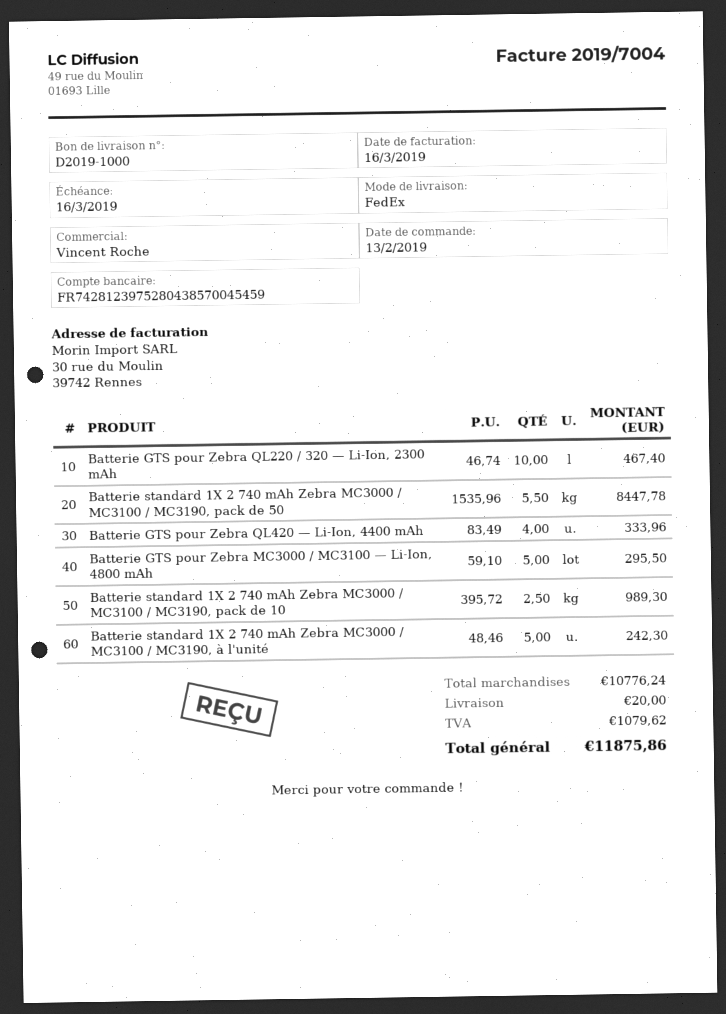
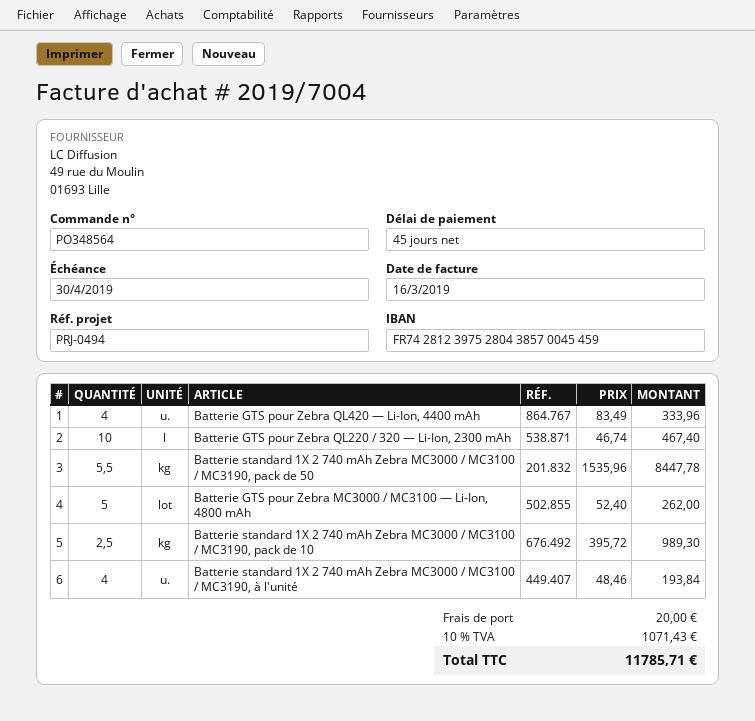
due date: 2019-03-16 -> 2019-04-30
Batterie GTS pour Zebra MC3000 / MC3100 — Li-Ion, 4800 mAh: 5 x 59.10 = 295.50 -> 5 x 52.40 = 262.00
Batterie standard 1X 2 740 mAh Zebra MC3000 / MC3100 / MC3190, à l'unité: 5 x 48.46 = 242.30 -> 4 x 48.46 = 193.84
tax: 1079.62 -> 1071.43
total: 11875.86 -> 11785.71

